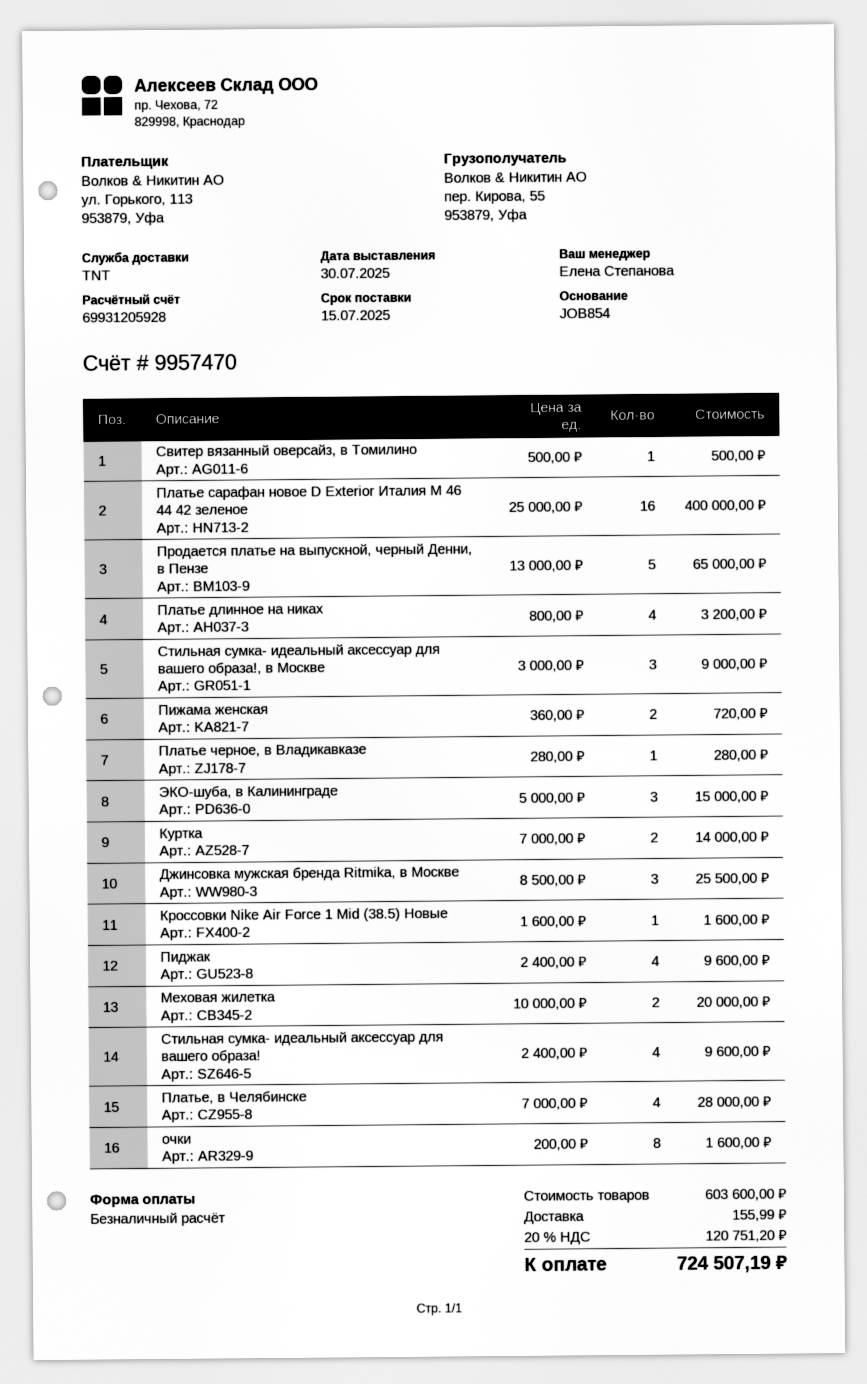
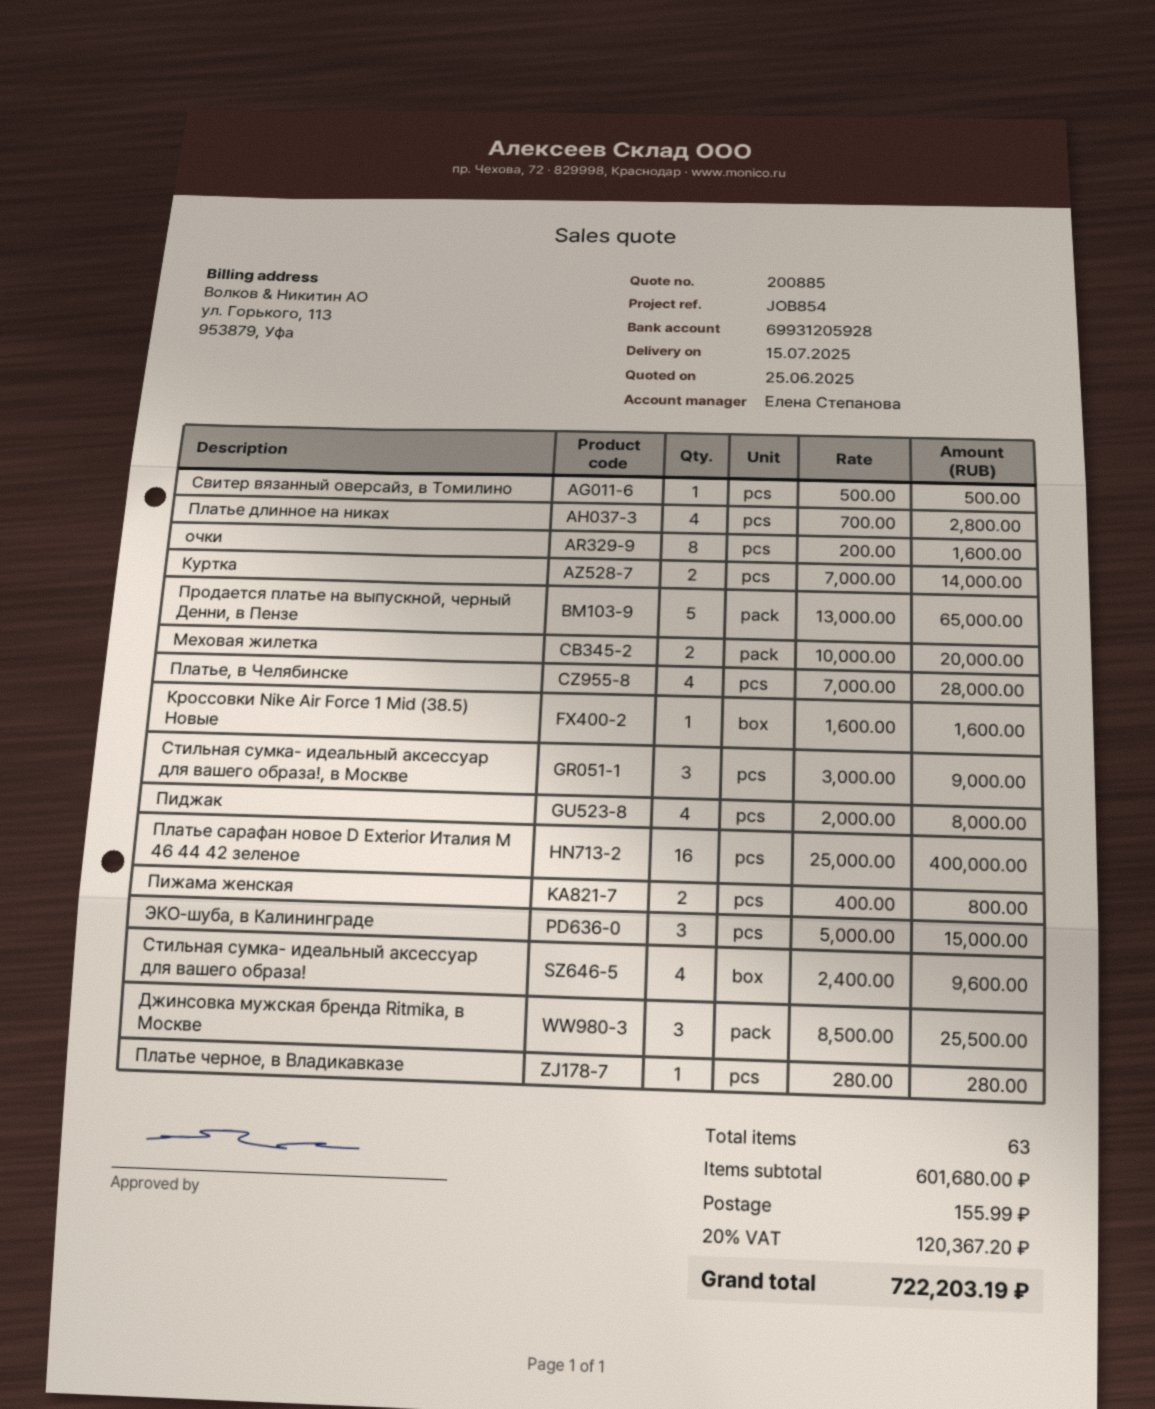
Платье длинное на никах: 4 x 800.00 = 3200.00 -> 4 x 700.00 = 2800.00
Пижама женская: 2 x 360.00 = 720.00 -> 2 x 400.00 = 800.00
Пиджак: 4 x 2400.00 = 9600.00 -> 4 x 2000.00 = 8000.00
subtotal: 603600.00 -> 601680.00
tax: 20% = 120751.20 -> 20% = 120367.20
total: 724507.19 -> 722203.19

